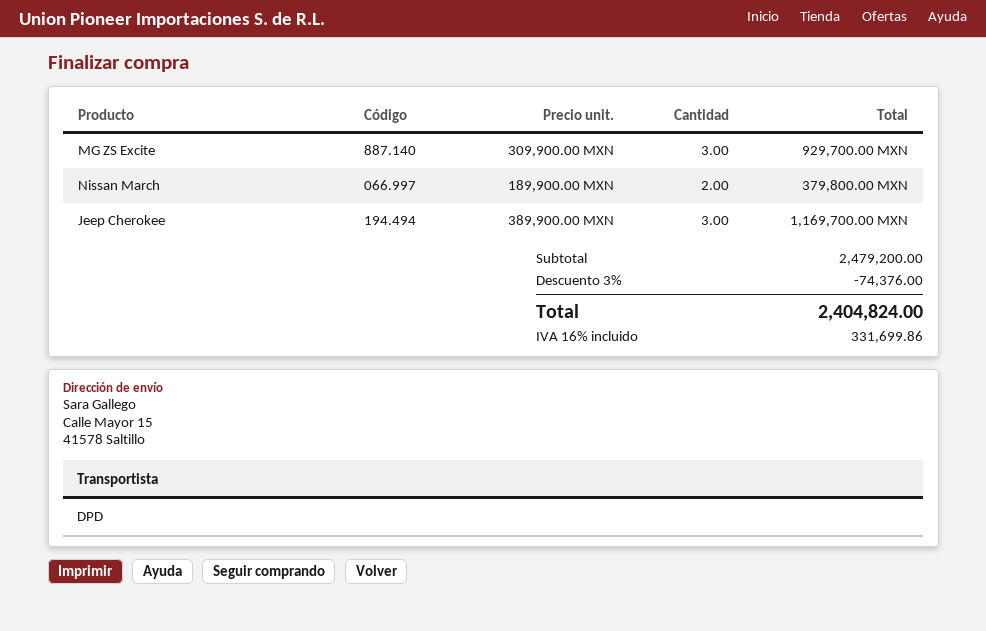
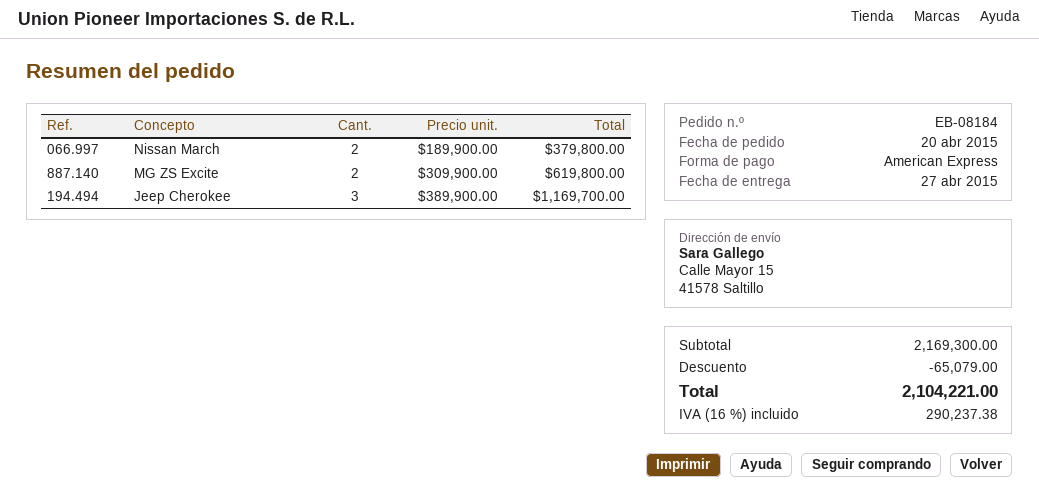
MG ZS Excite: 3 x 309900.00 = 929700.00 -> 2 x 309900.00 = 619800.00
subtotal: 2479200.00 -> 2169300.00
discount: 74376.00 -> 65079.00
tax: 16% = 331699.86 -> 16% = 290237.38
total: 2404824.00 -> 2104221.00

